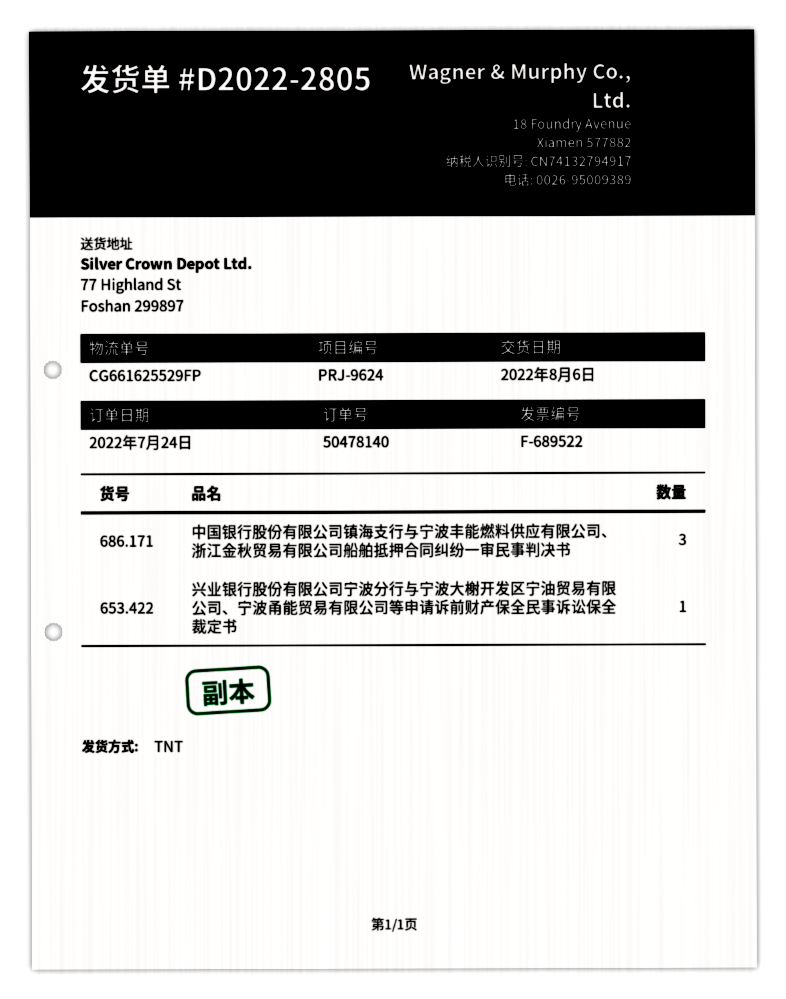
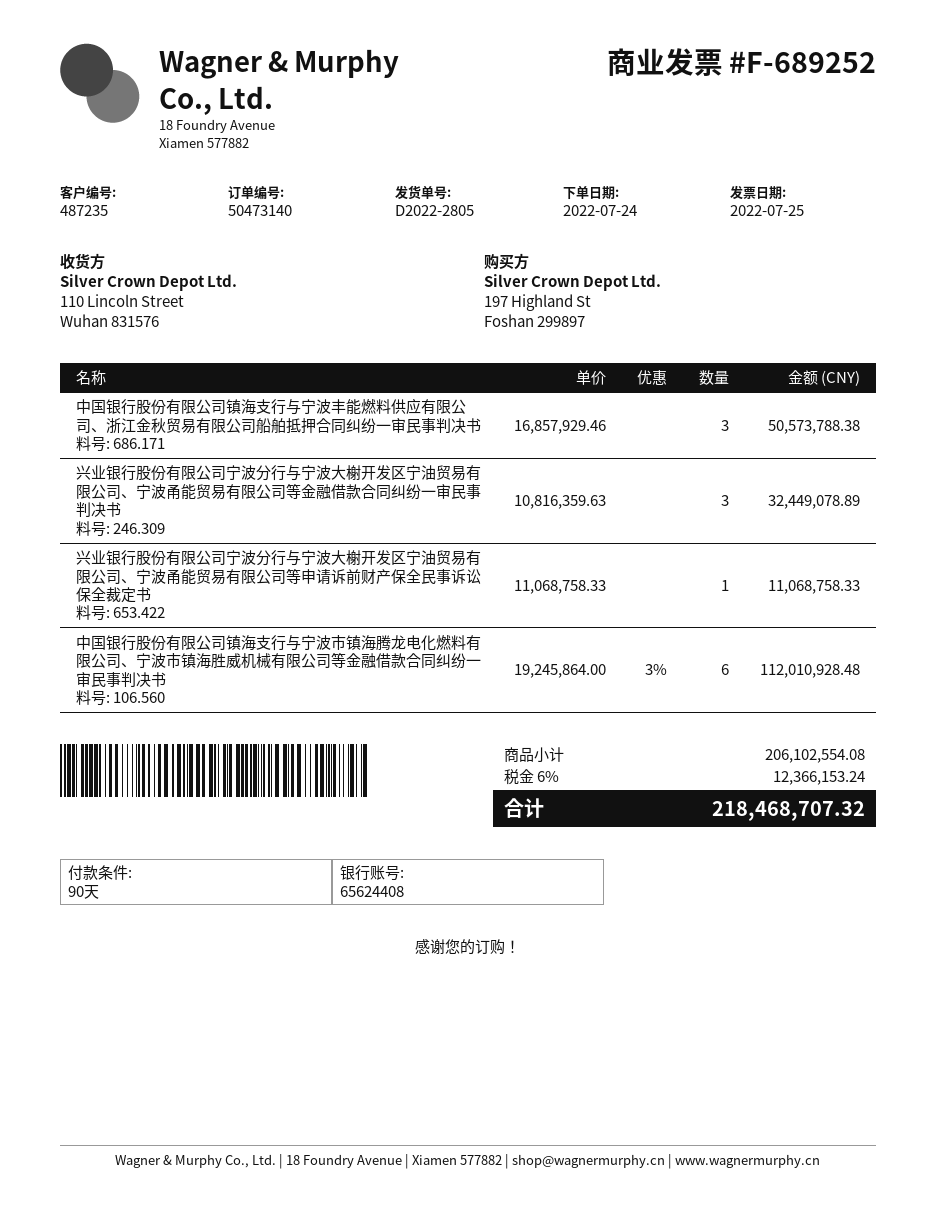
order number: 50478140 -> 50473140
invoice number: F-689522 -> F-689252
ship to: 77 Highland St, Foshan 299897 -> 110 Lincoln Street, Wuhan 831576
兴业银行股份有限公司宁波分行与宁波大榭开发区宁油贸易有限公司、宁波甬能贸易有限公司等金融借款合同纠纷一审民事判决书: none -> 3
中国银行股份有限公司镇海支行与宁波市镇海腾龙电化燃料有限公司、宁波市镇海胜威机械有限公司等金融借款合同纠纷一审民事判决书: none -> 6

